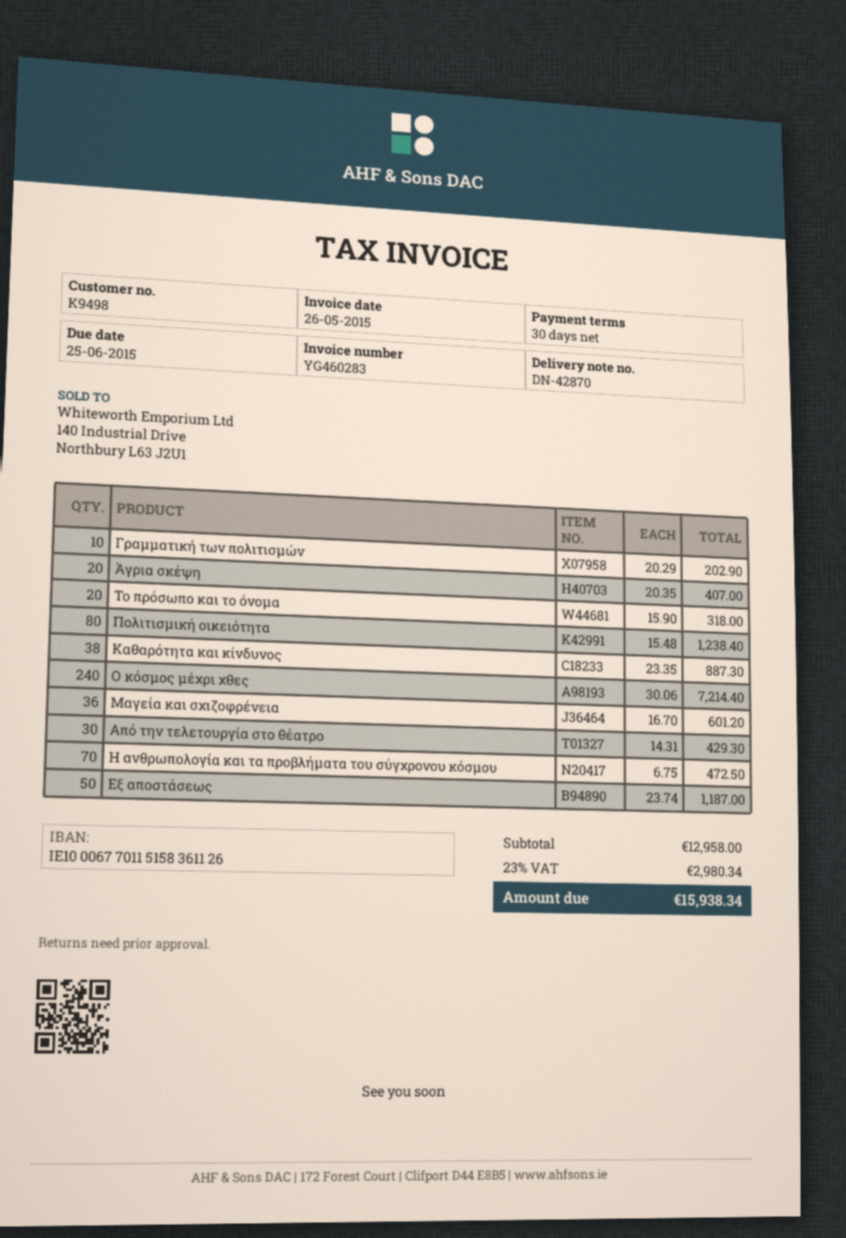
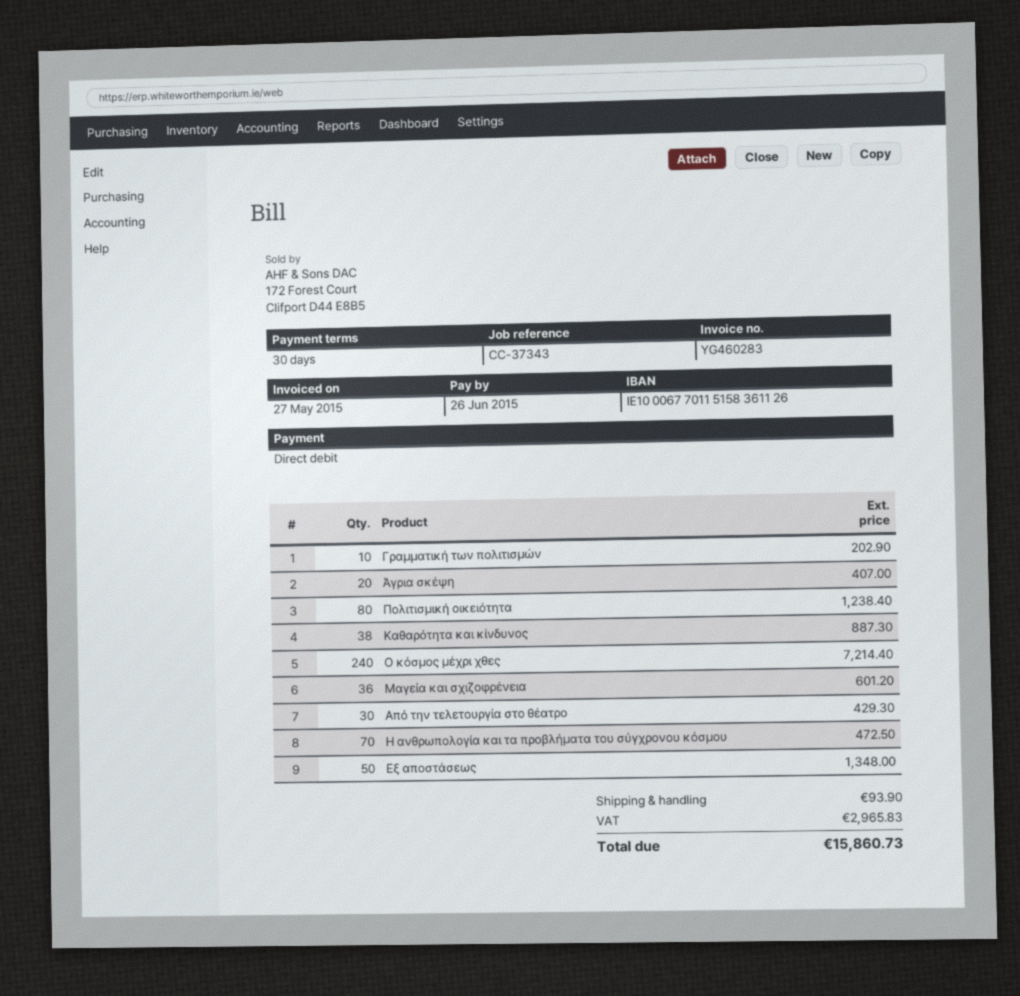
invoice date: 2015-05-26 -> 2015-05-27
due date: 2015-06-25 -> 2015-06-26
Το πρόσωπο και το όνομα: 20 for 318.00 -> none
Εξ αποστάσεως: 50 for 1187.00 -> 50 for 1348.00
shipping: none -> 93.90
tax: 2980.34 -> 2965.83
total: 15938.34 -> 15860.73

